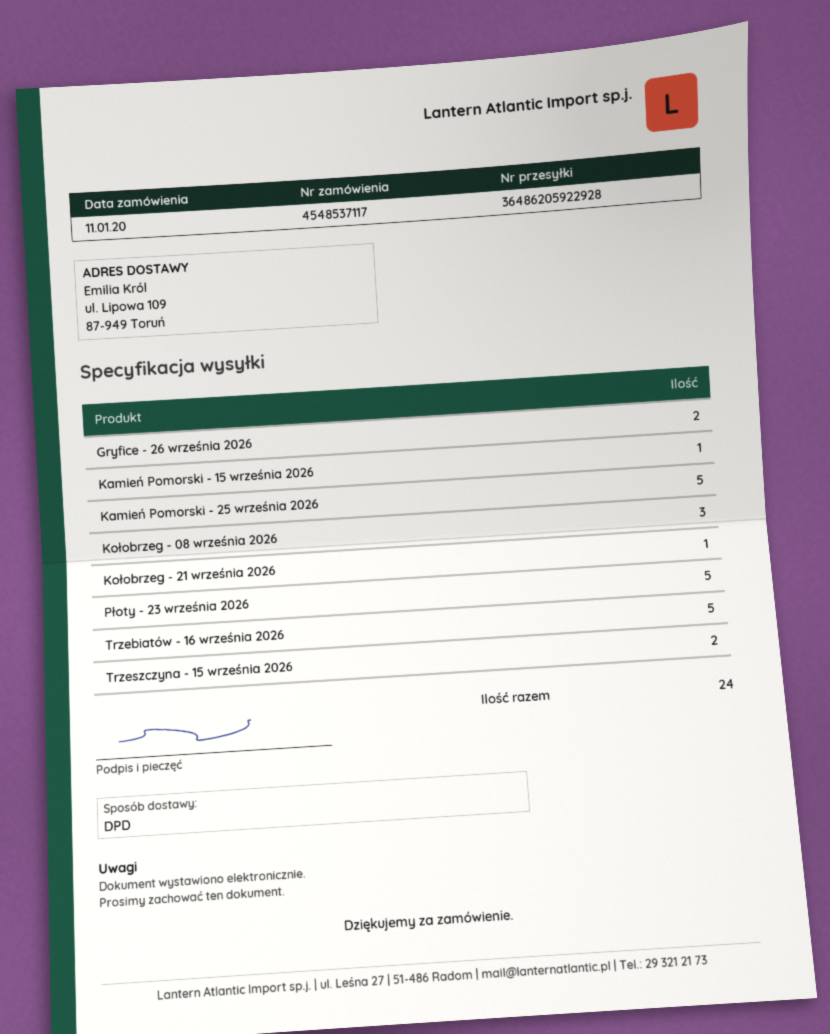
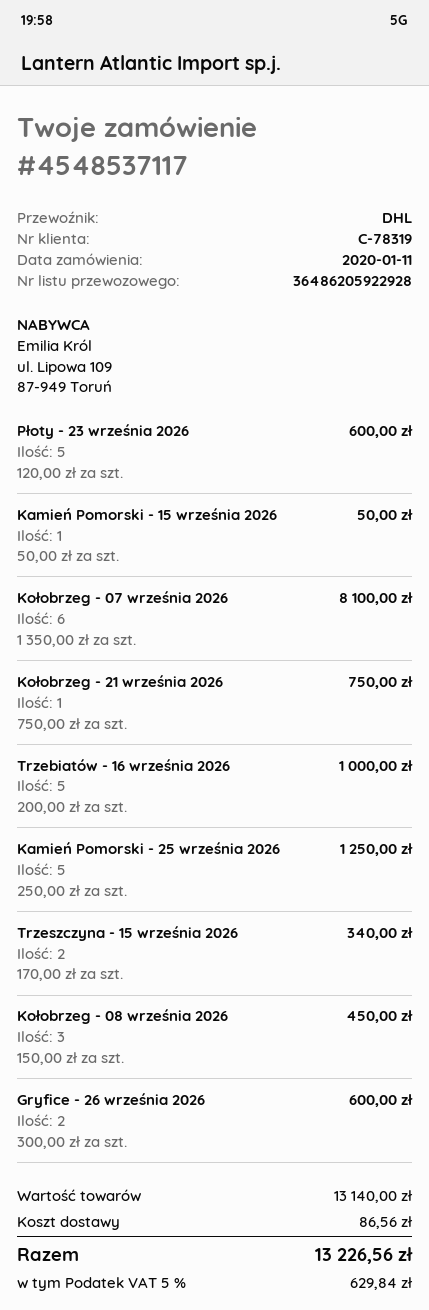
shipping method: DPD -> DHL
Kołobrzeg - 07 września 2026: none -> 6

